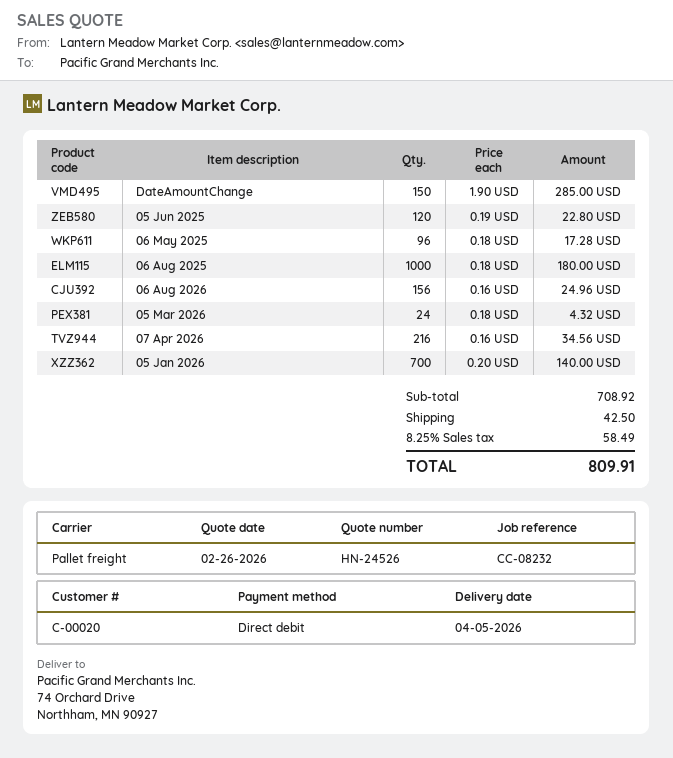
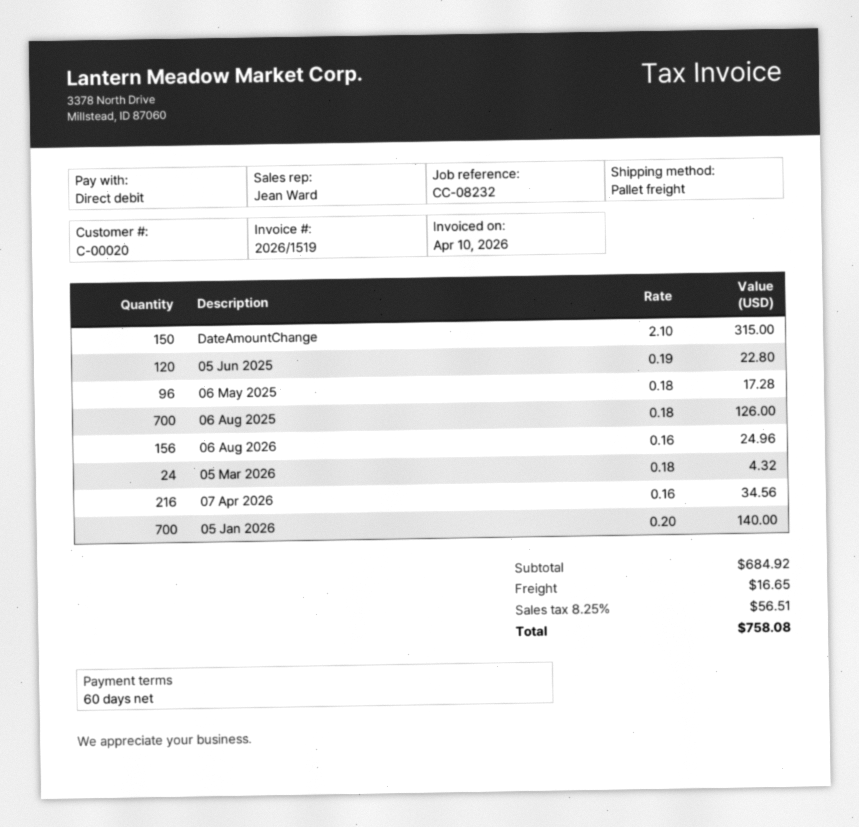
DateAmountChange: 150 x 1.90 = 285.00 -> 150 x 2.10 = 315.00
06 Aug 2025: 1000 x 0.18 = 180.00 -> 700 x 0.18 = 126.00
subtotal: 708.92 -> 684.92
shipping: 42.50 -> 16.65
tax: 8.25% = 58.49 -> 8.25% = 56.51
total: 809.91 -> 758.08

